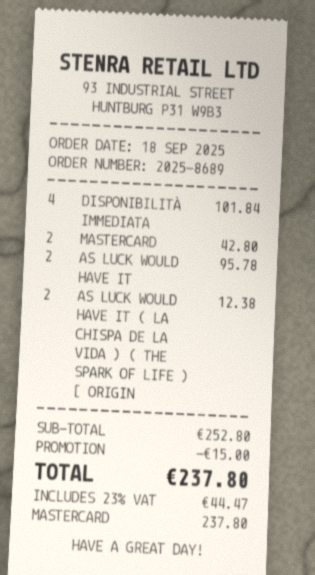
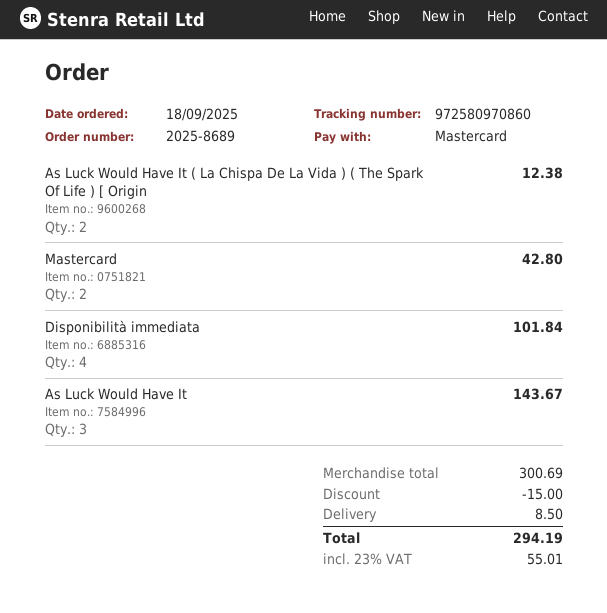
AS LUCK WOULD HAVE IT: 2 for 95.78 -> 3 for 143.67
subtotal: 252.80 -> 300.69
shipping: none -> 8.50
tax: 23% = 44.47 -> 23% = 55.01
total: 237.80 -> 294.19

